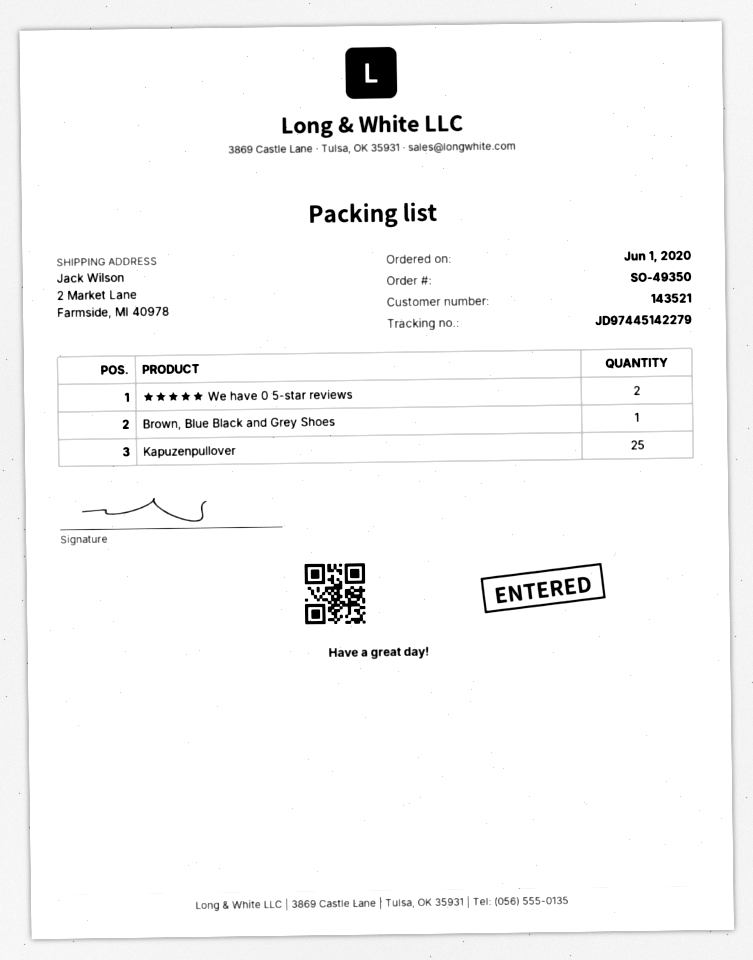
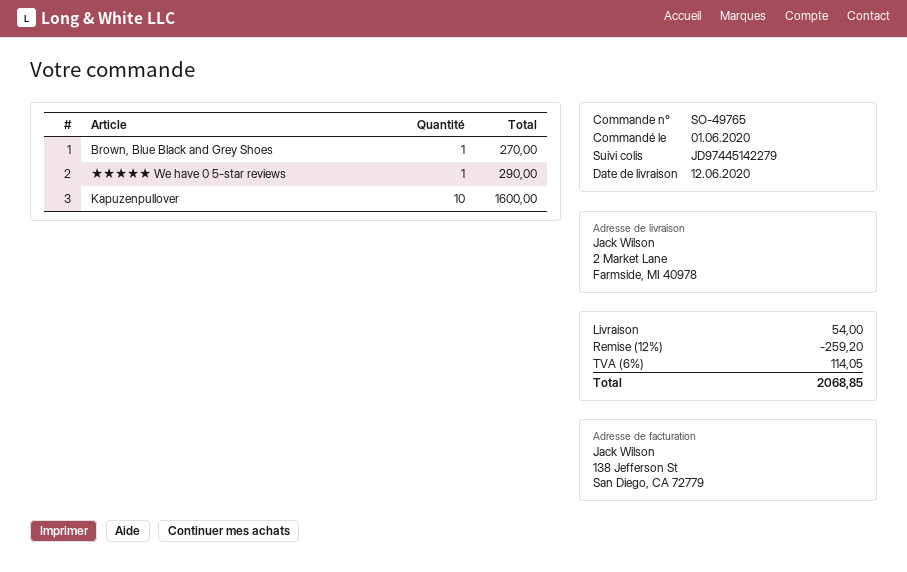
order number: SO-49350 -> SO-49765
★★★★★ We have 0 5-star reviews: 2 -> 1
Kapuzenpullover: 25 -> 10

